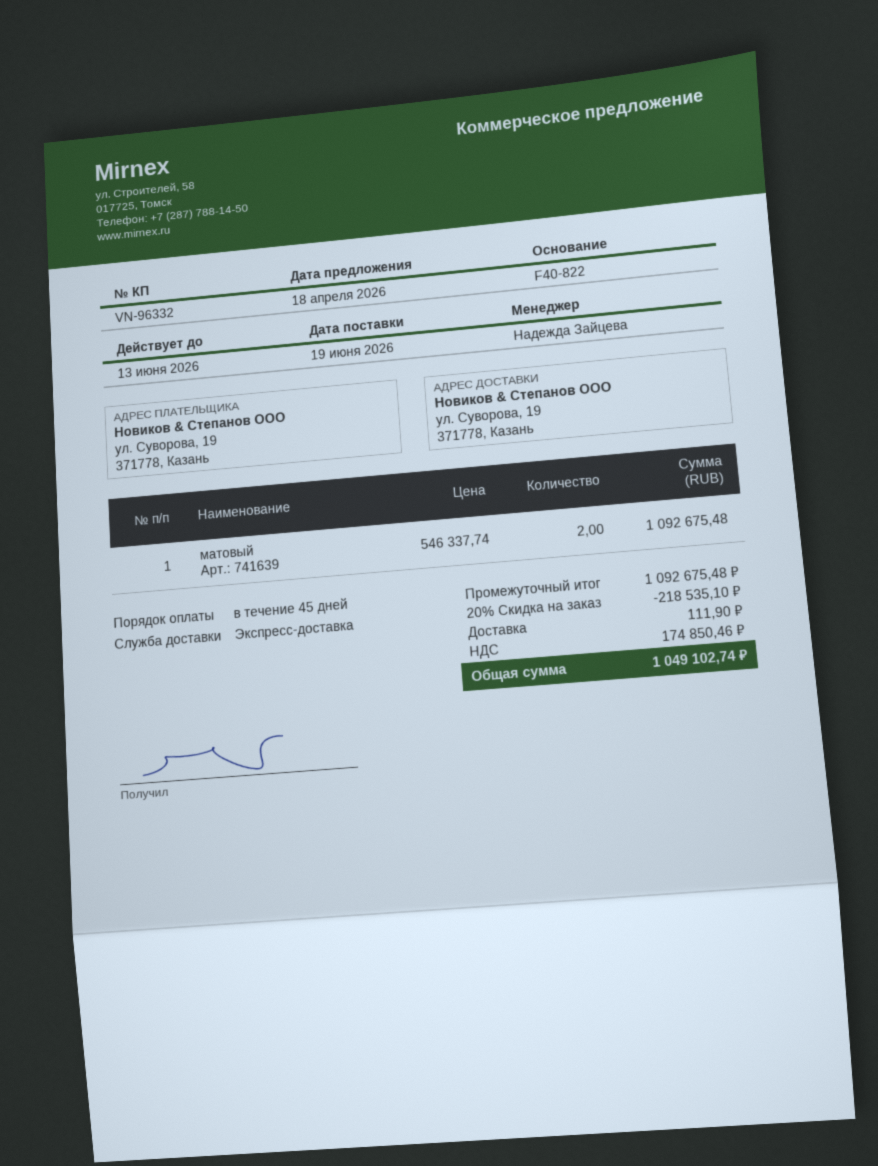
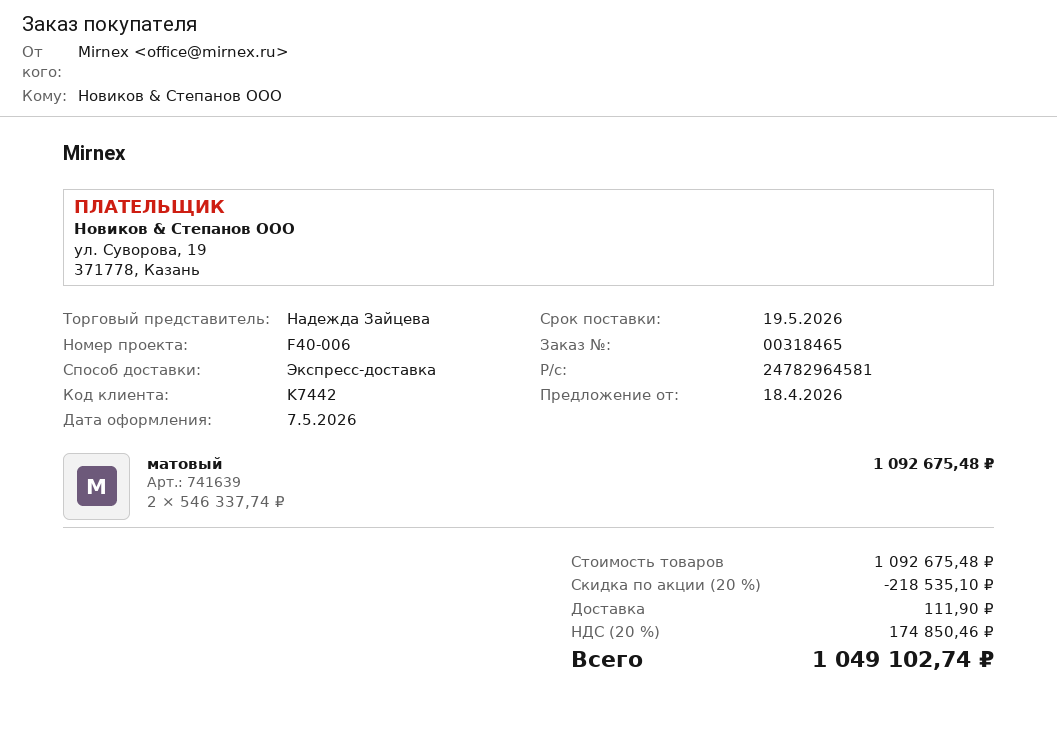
delivery date: 2026-06-19 -> 2026-05-19
reference: F40-822 -> F40-006

